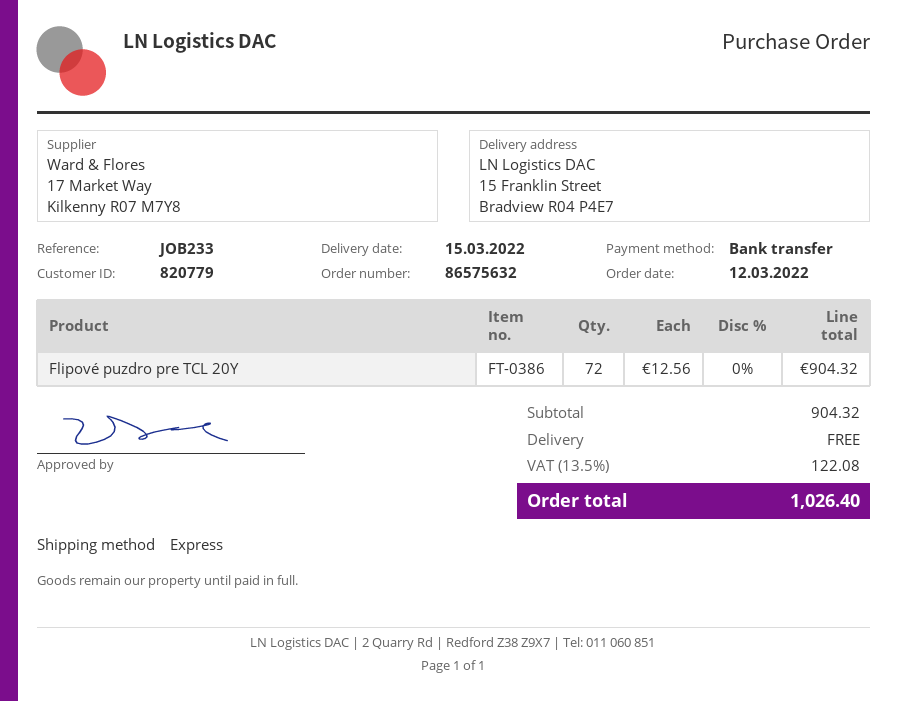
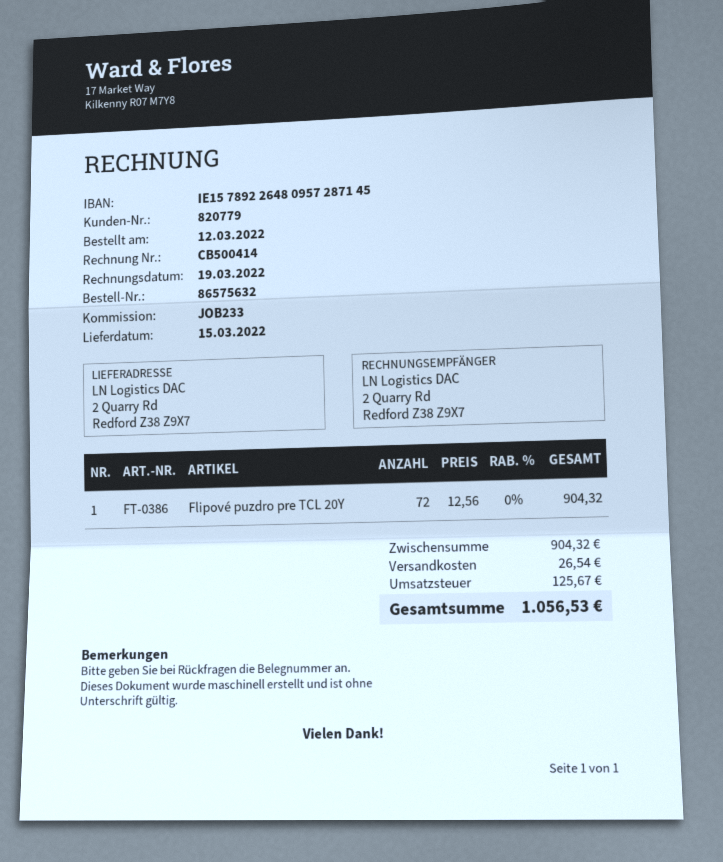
ship to: 15 Franklin Street, Bradview R04 P4E7 -> 2 Quarry Rd, Redford Z38 Z9X7
shipping: 0.00 -> 26.54
tax: 122.08 -> 125.67
total: 1026.40 -> 1056.53

